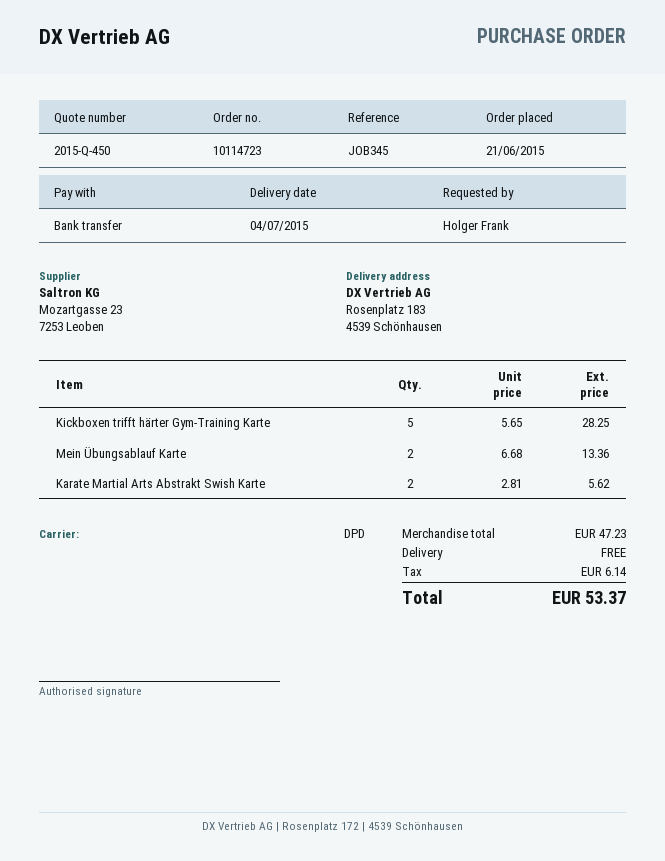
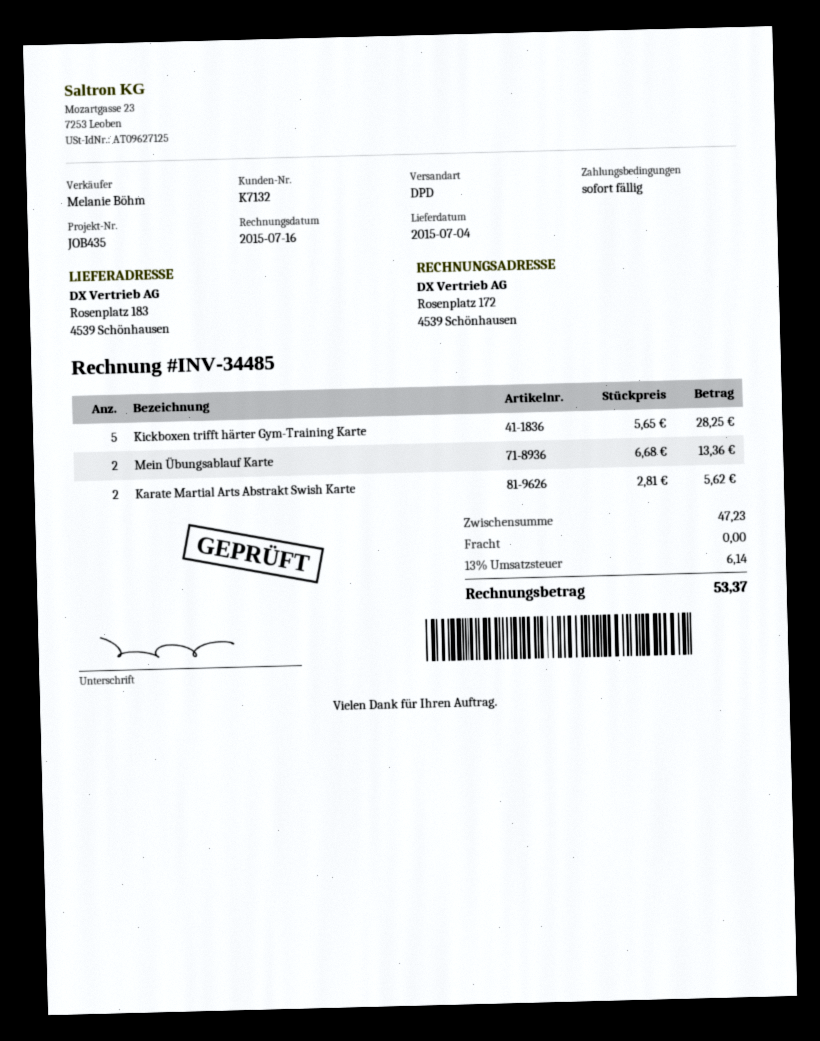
reference: JOB345 -> JOB435

